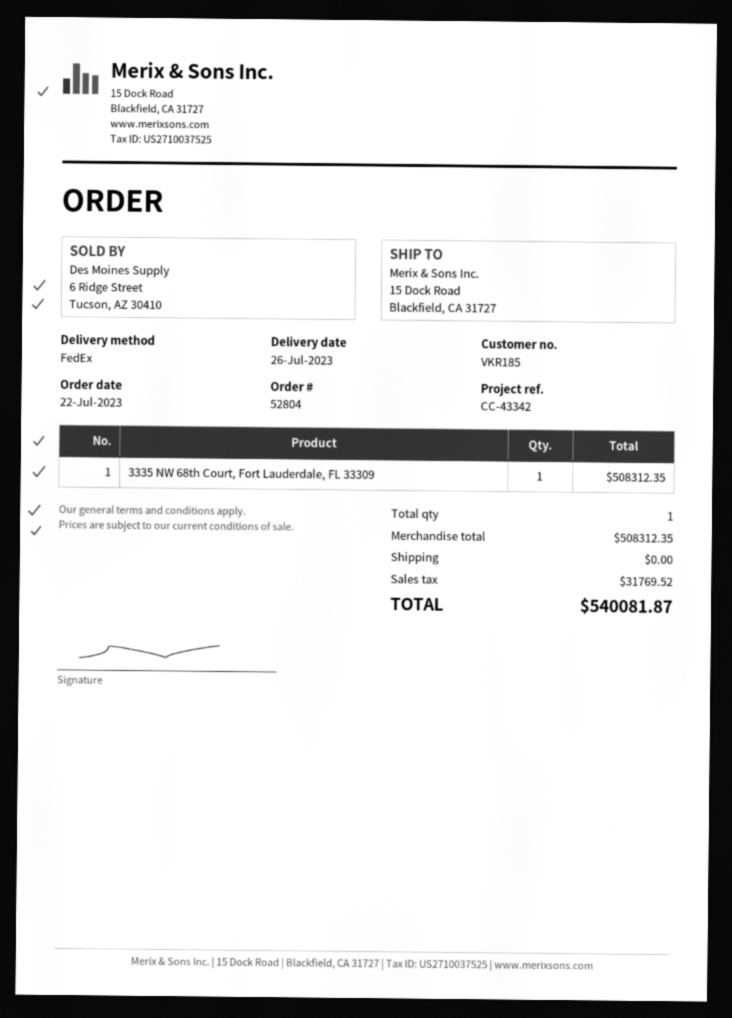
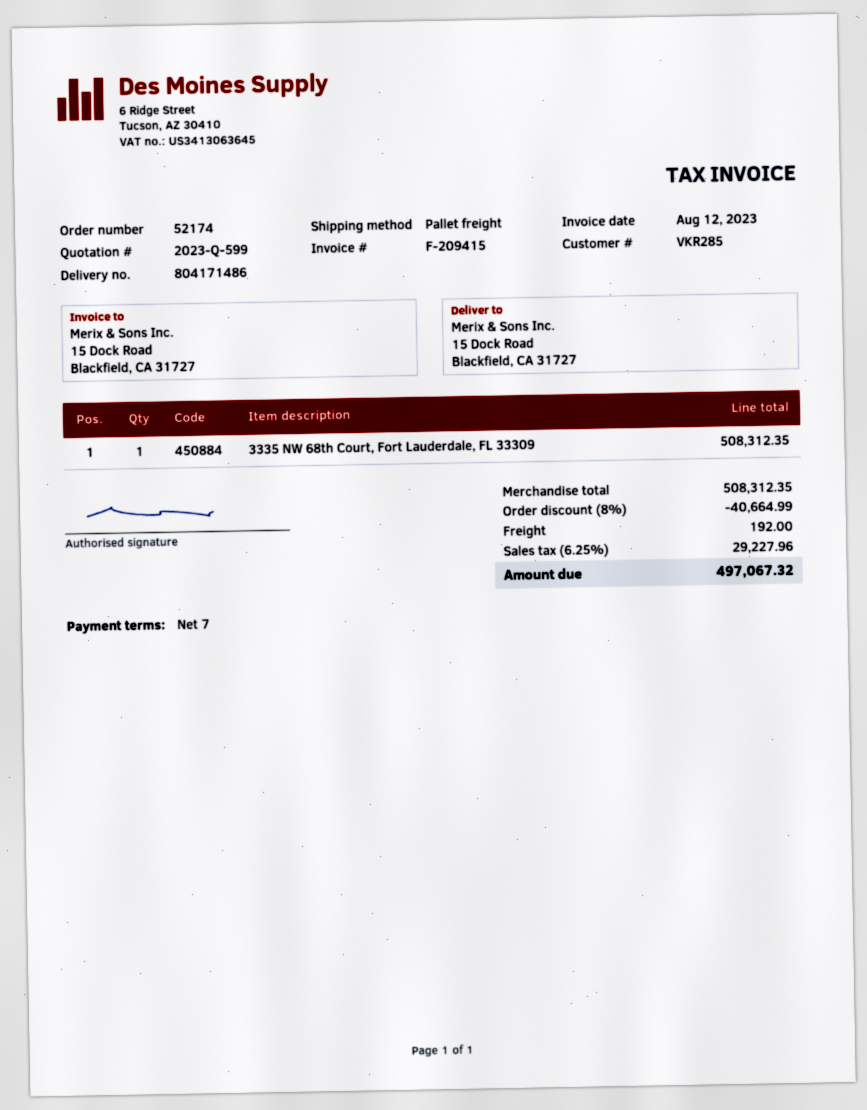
order number: 52804 -> 52174
customer number: VKR185 -> VKR285
shipping method: FedEx -> pallet freight
discount: none -> 8% = 40664.99
shipping: 0.00 -> 192.00
tax: 31769.52 -> 29227.96
total: 540081.87 -> 497067.32

